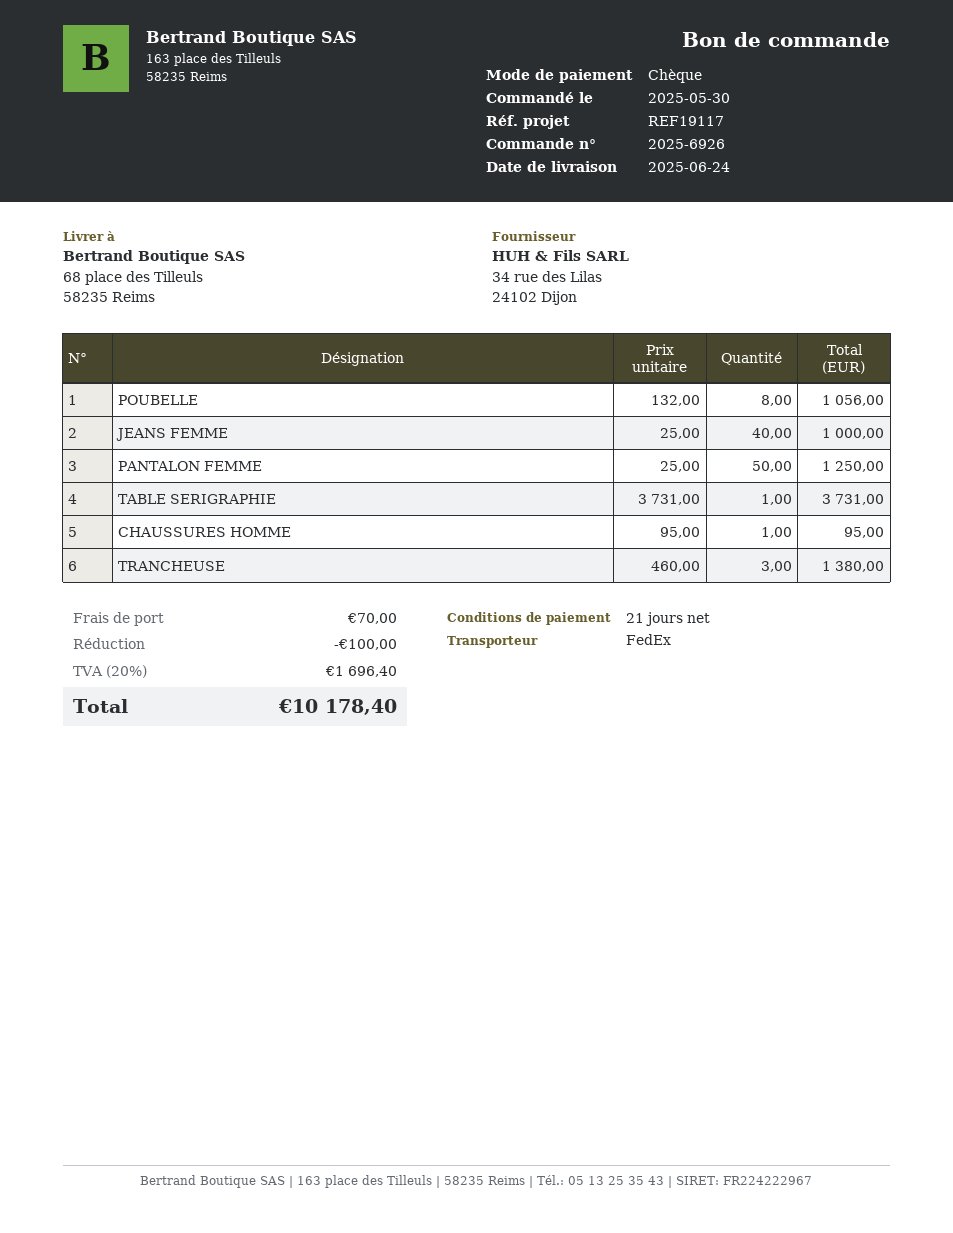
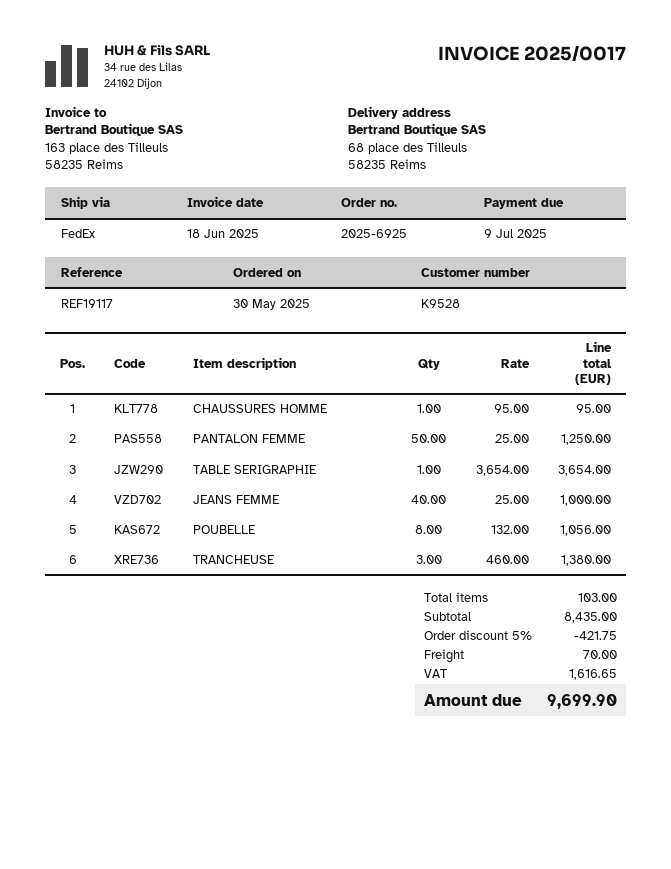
order number: 2025-6926 -> 2025-6925
TABLE SERIGRAPHIE: 1 x 3731.00 = 3731.00 -> 1 x 3654.00 = 3654.00
discount: 100.00 -> 421.75
tax: 1696.40 -> 1616.65
total: 10178.40 -> 9699.90

